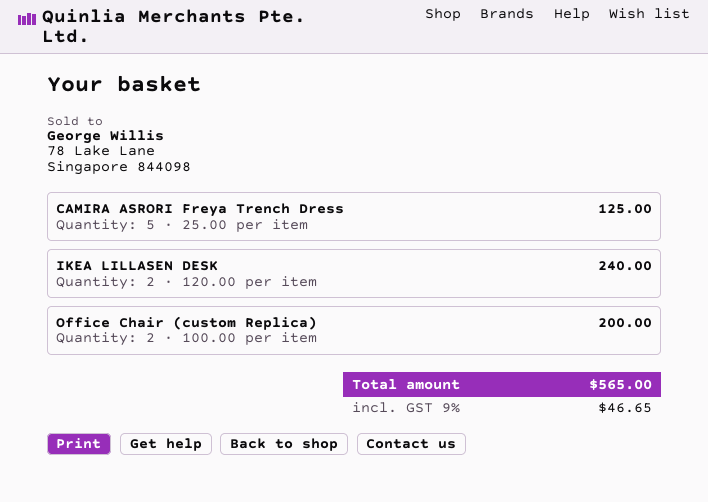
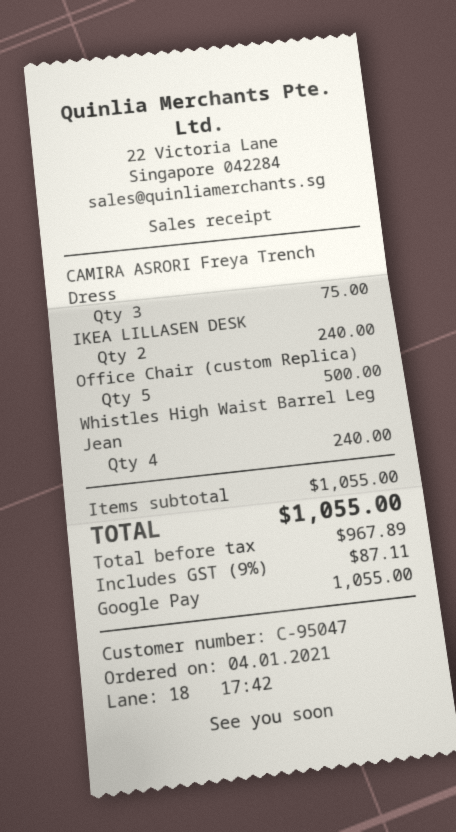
CAMIRA ASRORI Freya Trench Dress: 5 for 125.00 -> 3 for 75.00
Office Chair (custom Replica): 2 for 200.00 -> 5 for 500.00
Whistles High Waist Barrel Leg Jean: none -> 4 for 240.00
tax: 9% = 46.65 -> 9% = 87.11
total: 565.00 -> 1055.00

